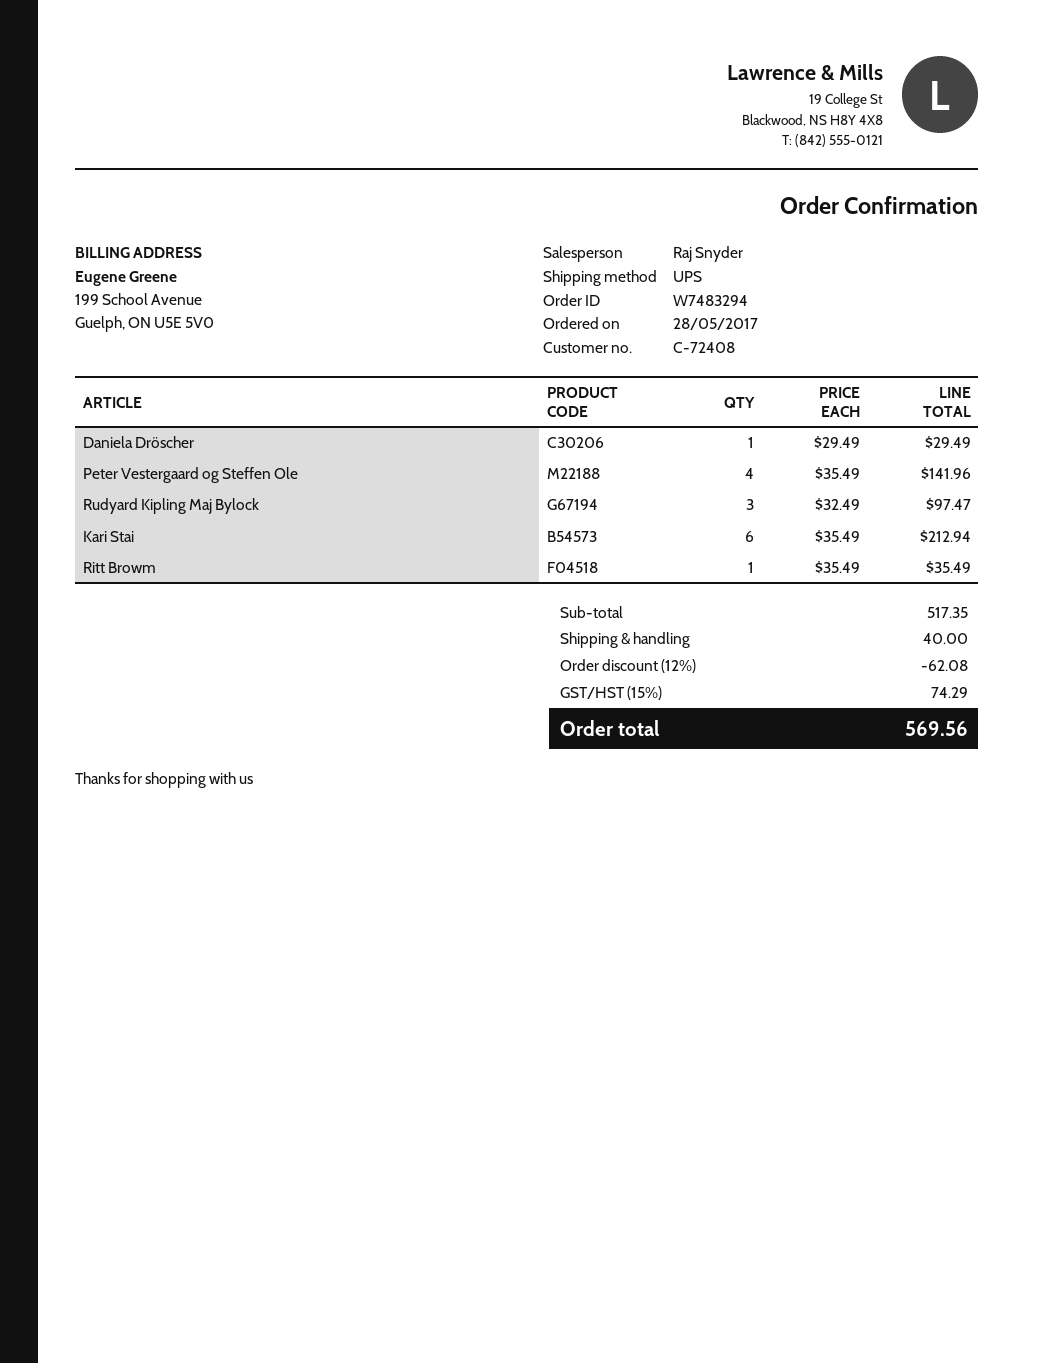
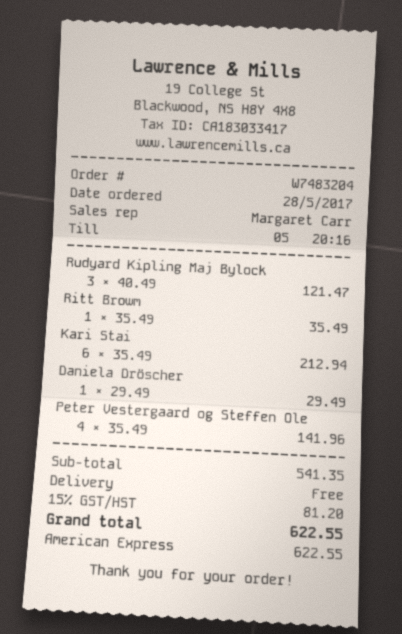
order number: W7483294 -> W7483204
sales rep: Raj Snyder -> Margaret Carr
Rudyard Kipling Maj Bylock: 3 x 32.49 = 97.47 -> 3 x 40.49 = 121.47
subtotal: 517.35 -> 541.35
discount: 12% = 62.08 -> none
shipping: 40.00 -> 0.00
tax: 15% = 74.29 -> 15% = 81.20
total: 569.56 -> 622.55

